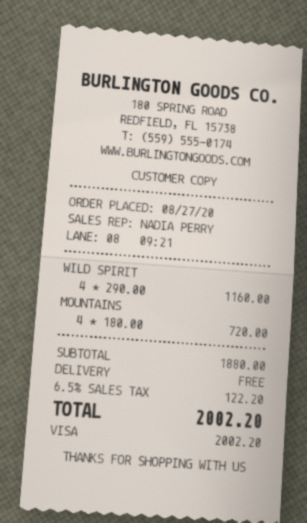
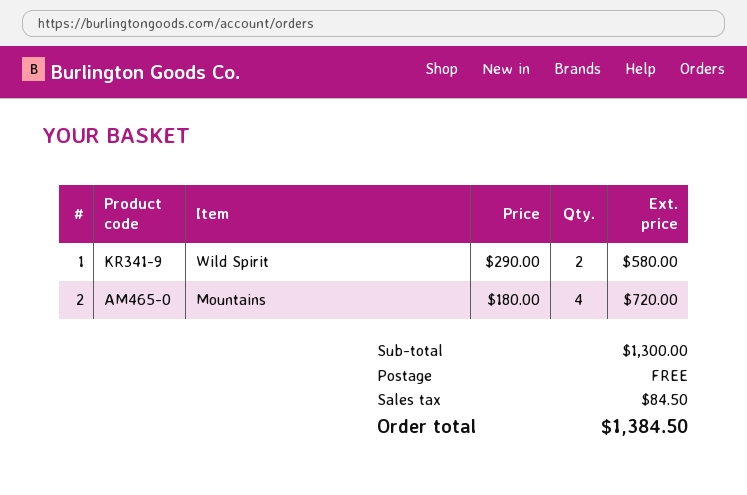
WILD SPIRIT: 4 x 290.00 = 1160.00 -> 2 x 290.00 = 580.00
subtotal: 1880.00 -> 1300.00
tax: 122.20 -> 84.50
total: 2002.20 -> 1384.50

